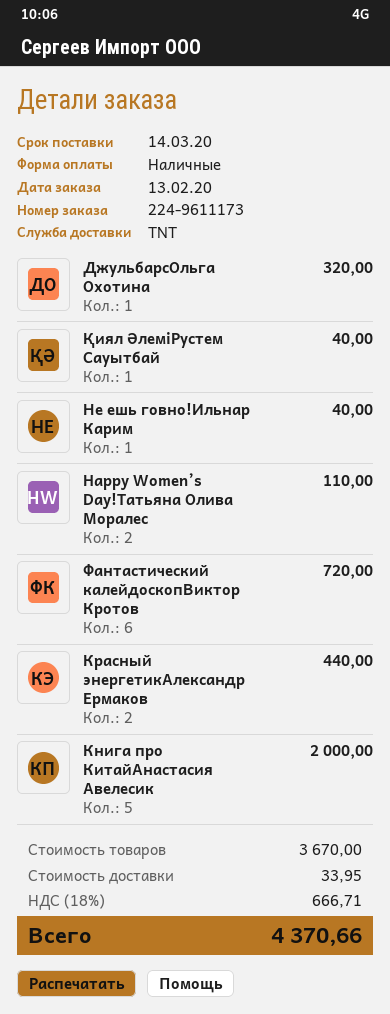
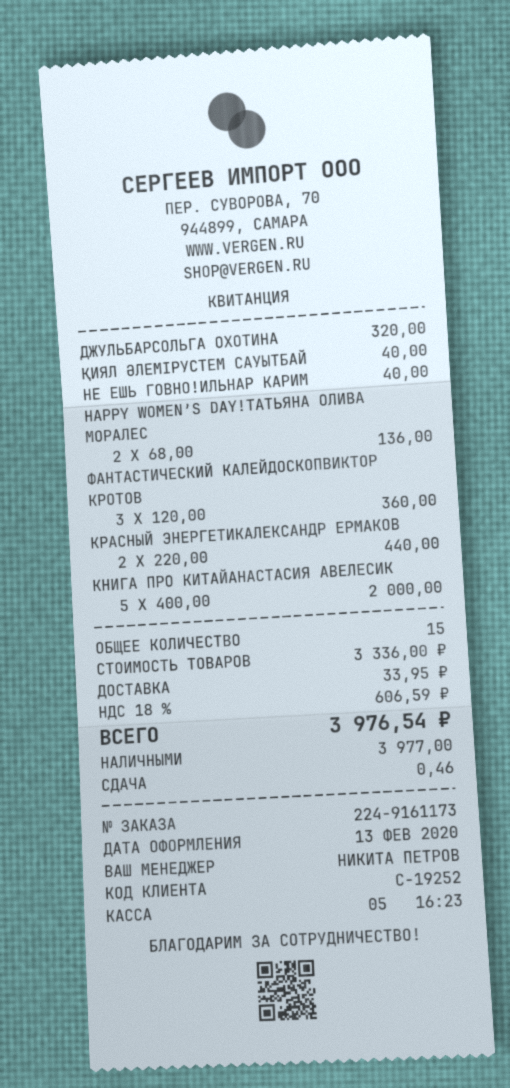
order number: 224-9611173 -> 224-9161173
Happy Women’s Day!Татьяна Олива Моралес: 2 for 110.00 -> 2 for 136.00
Фантастический калейдоскопВиктор Кротов: 6 for 720.00 -> 3 for 360.00
subtotal: 3670.00 -> 3336.00
tax: 18% = 666.71 -> 18% = 606.59
total: 4370.66 -> 3976.54

